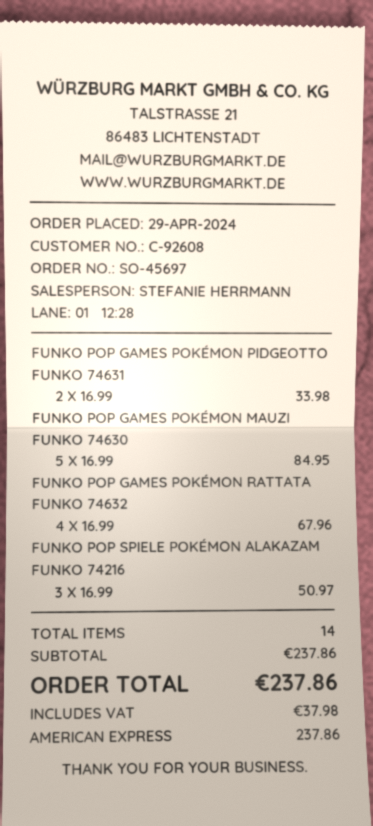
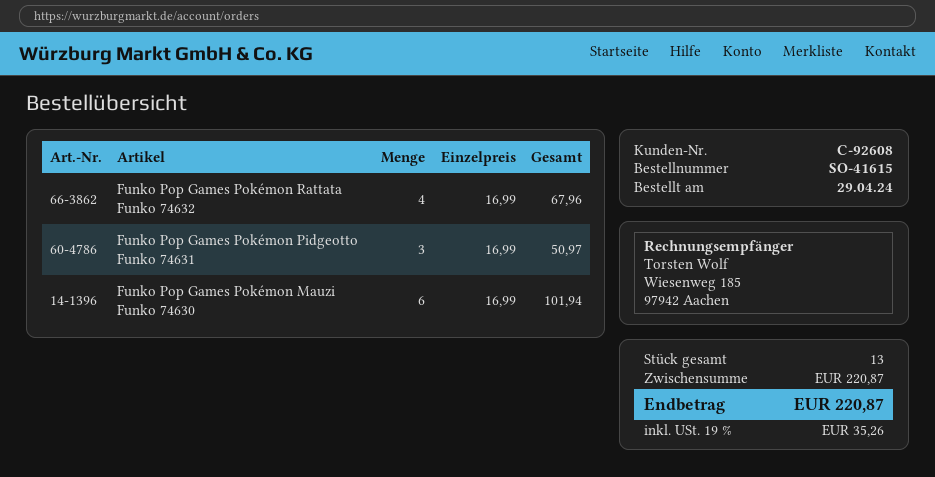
order number: SO-45697 -> SO-41615
FUNKO POP GAMES POKÉMON PIDGEOTTO FUNKO 74631: 2 x 16.99 = 33.98 -> 3 x 16.99 = 50.97
FUNKO POP GAMES POKÉMON MAUZI FUNKO 74630: 5 x 16.99 = 84.95 -> 6 x 16.99 = 101.94
FUNKO POP SPIELE POKÉMON ALAKAZAM FUNKO 74216: 3 x 16.99 = 50.97 -> none
total quantity: 14 -> 13
subtotal: 237.86 -> 220.87
tax: 37.98 -> 35.26
total: 237.86 -> 220.87

